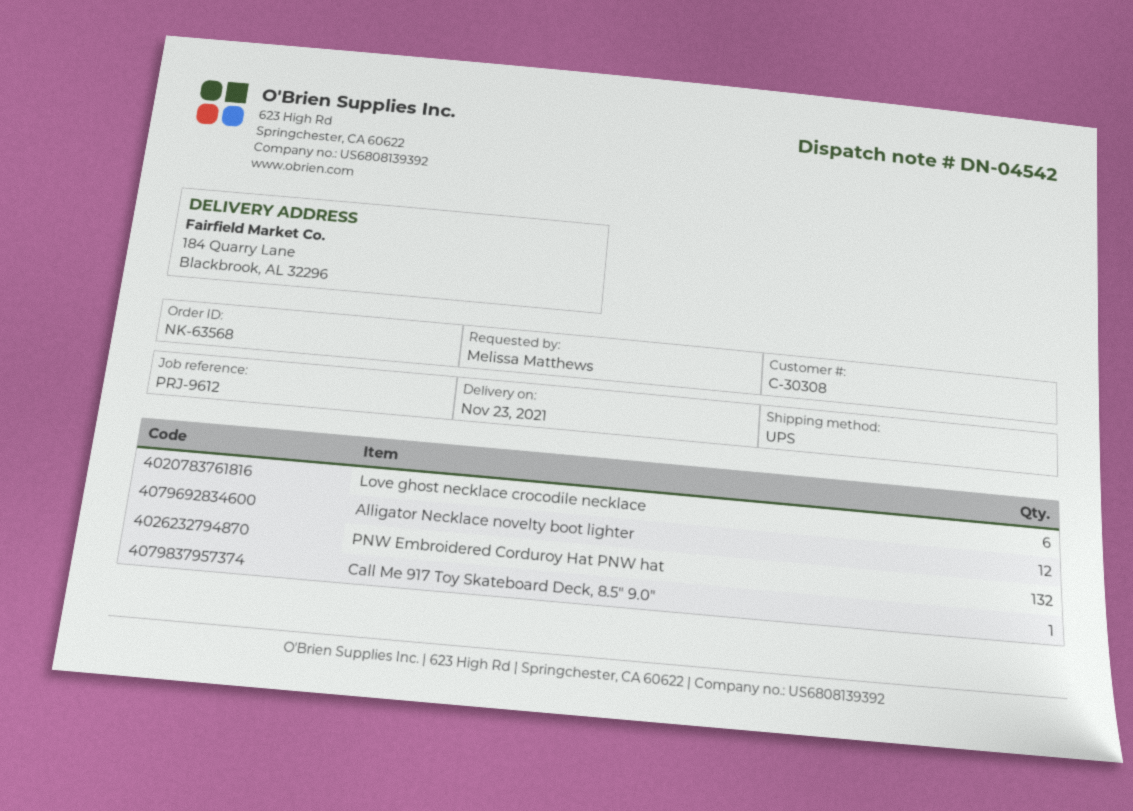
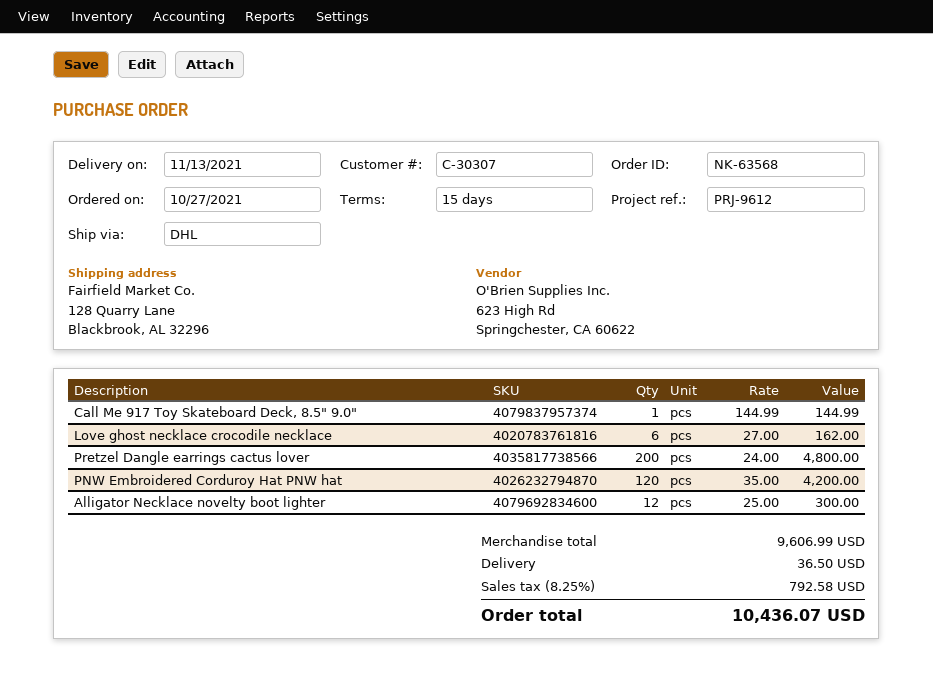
delivery date: 2021-11-23 -> 2021-11-13
customer number: C-30308 -> C-30307
shipping method: UPS -> DHL
ship to: 184 Quarry Lane, Blackbrook, AL 32296 -> 128 Quarry Lane, Blackbrook, AL 32296
PNW Embroidered Corduroy Hat PNW hat: 132 -> 120
Pretzel Dangle earrings cactus lover: none -> 200

